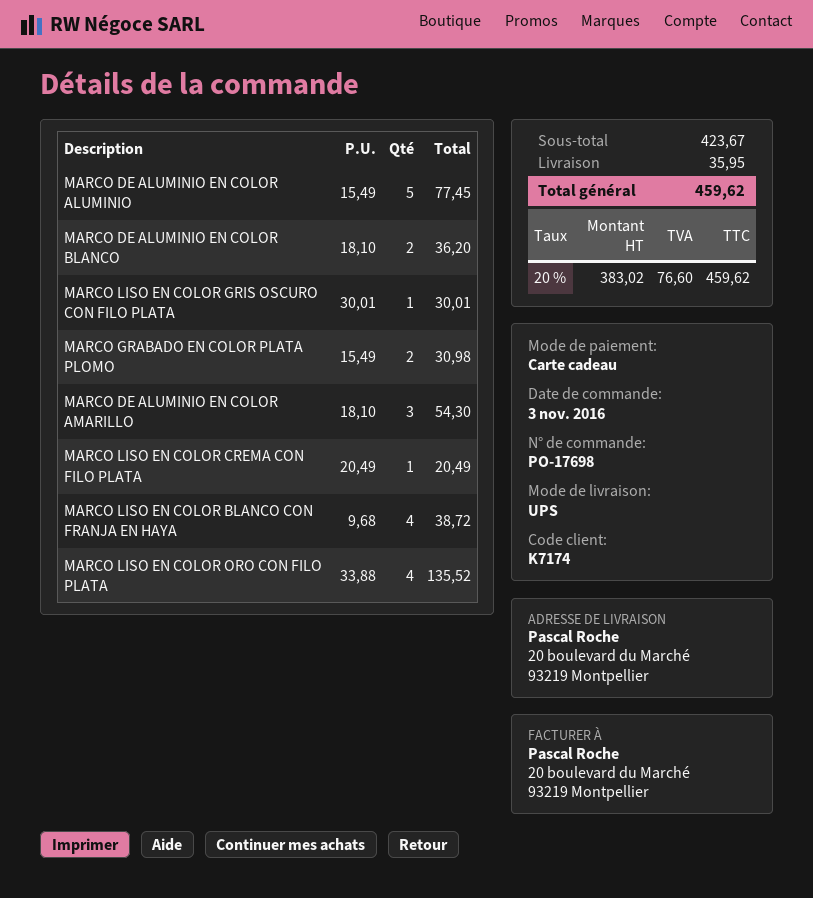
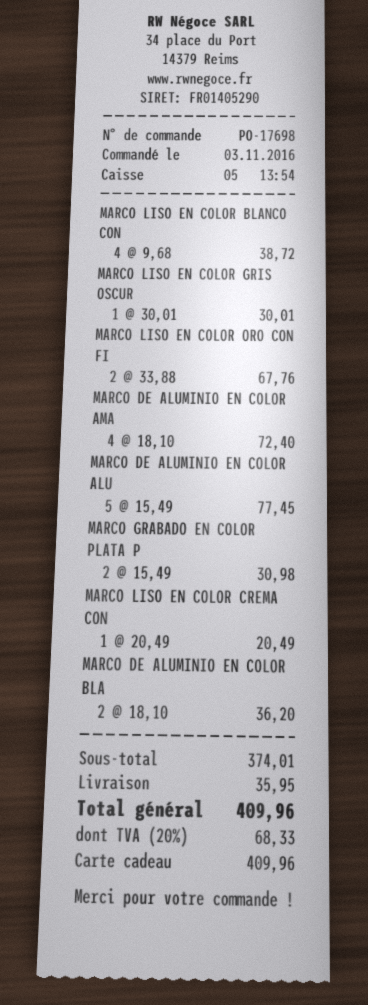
MARCO DE ALUMINIO EN COLOR AMARILLO: 3 x 18.10 = 54.30 -> 4 x 18.10 = 72.40
MARCO LISO EN COLOR ORO CON FILO PLATA: 4 x 33.88 = 135.52 -> 2 x 33.88 = 67.76
subtotal: 423.67 -> 374.01
tax: 20% = 76.60 -> 20% = 68.33
total: 459.62 -> 409.96

